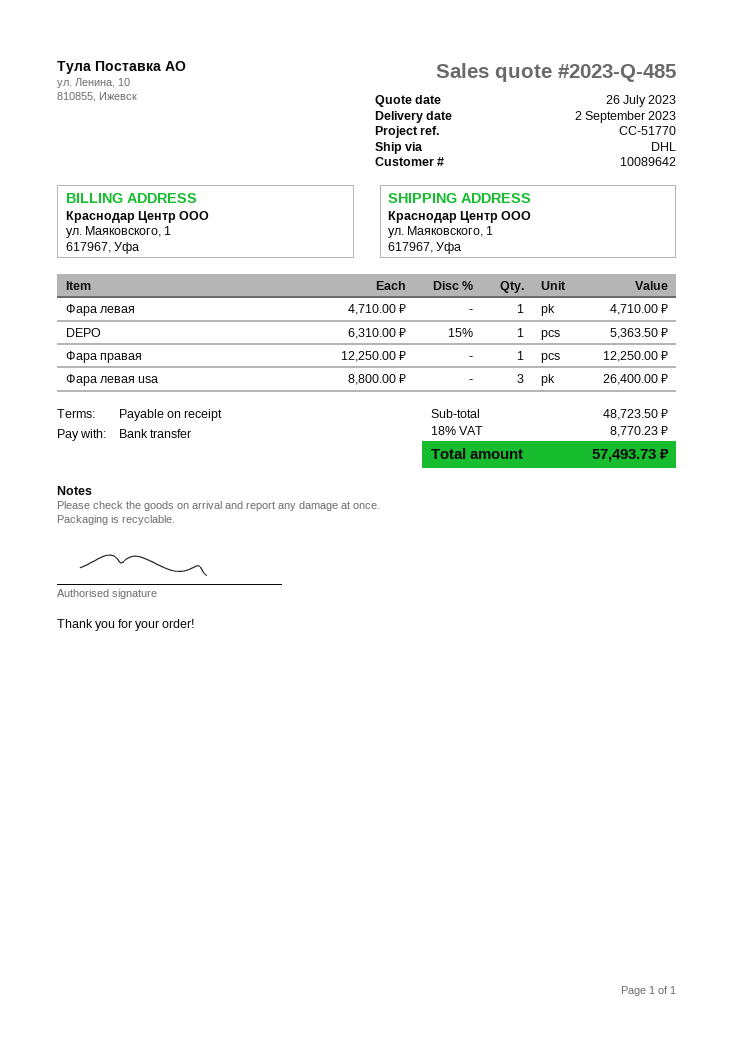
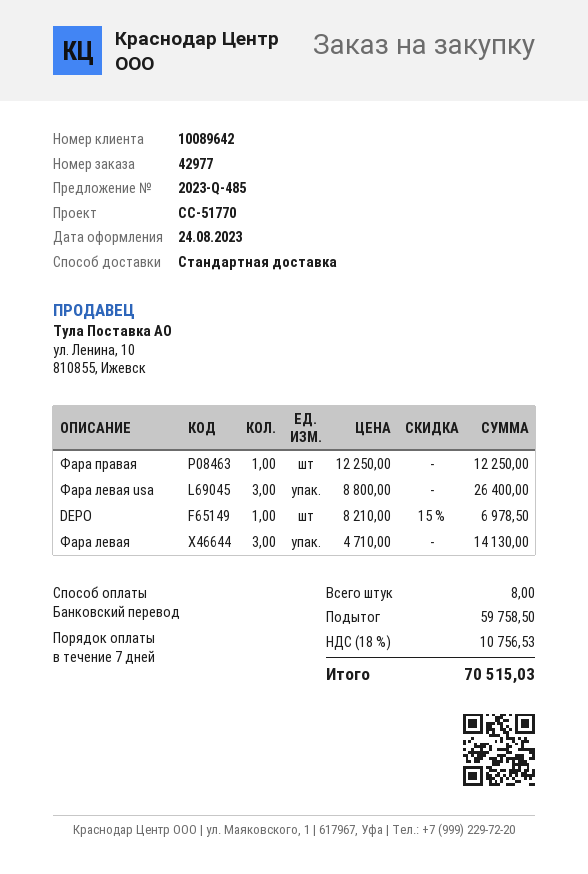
payment terms: on receipt -> 7 days
shipping method: DHL -> standard
Фара левая: 1 x 4710.00 = 4710.00 -> 3 x 4710.00 = 14130.00
DEPO: 1 x 6310.00 - 15% = 5363.50 -> 1 x 8210.00 - 15% = 6978.50
subtotal: 48723.50 -> 59758.50
tax: 18% = 8770.23 -> 18% = 10756.53
total: 57493.73 -> 70515.03

